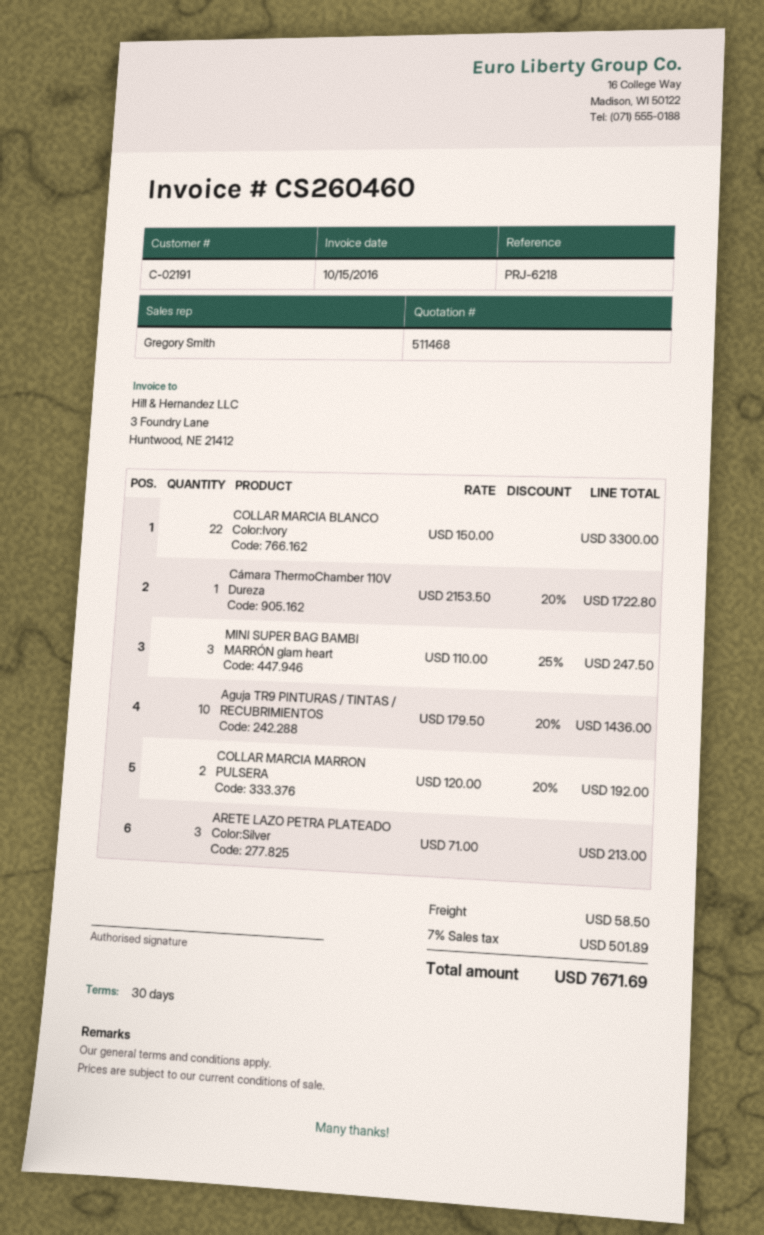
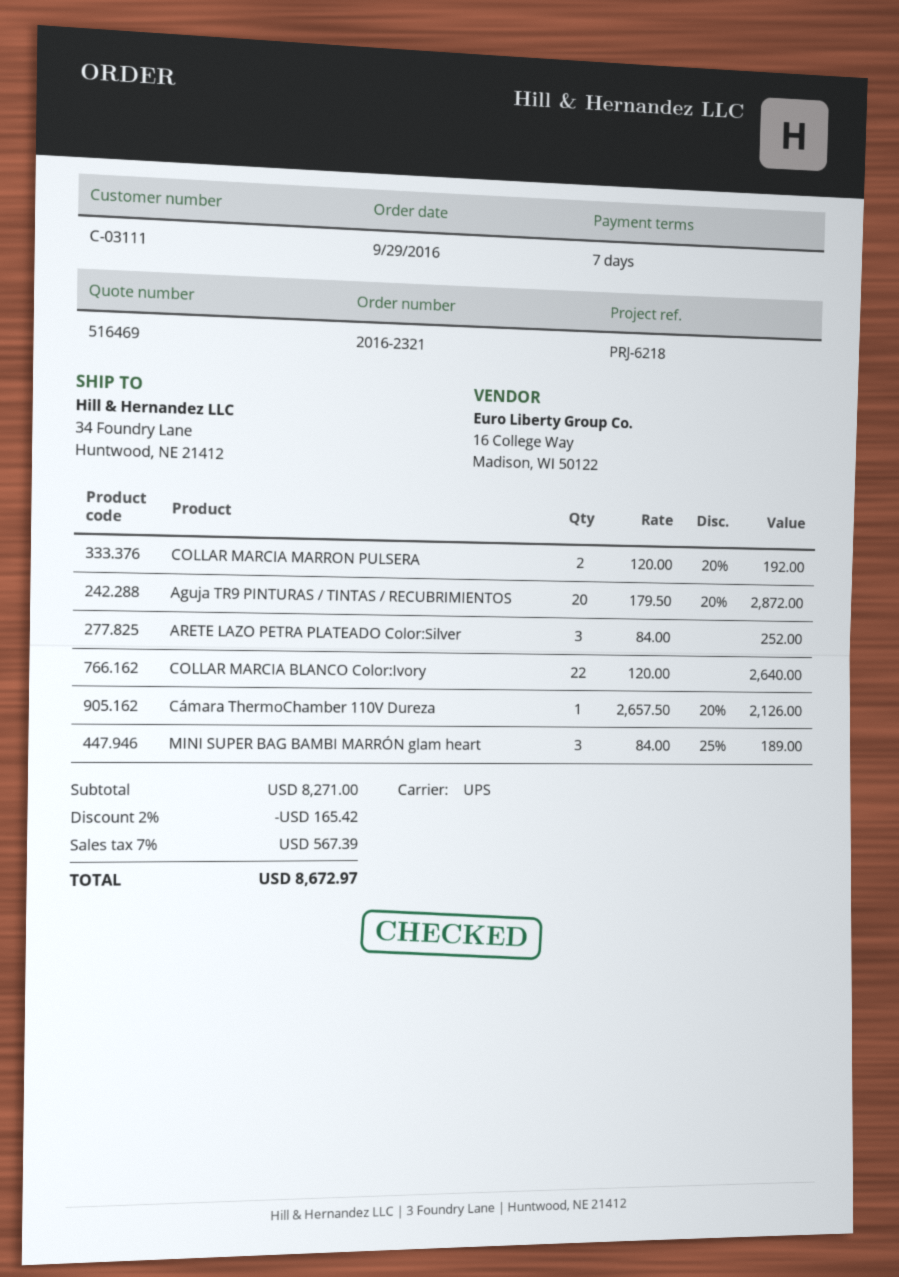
quote number: 511468 -> 516469
payment terms: 30 days -> 7 days
customer number: C-02191 -> C-03111
COLLAR MARCIA BLANCO Color:Ivory: 22 x 150.00 = 3300.00 -> 22 x 120.00 = 2640.00
Cámara ThermoChamber 110V Dureza: 1 x 2153.50 - 20% = 1722.80 -> 1 x 2657.50 - 20% = 2126.00
MINI SUPER BAG BAMBI MARRÓN glam heart: 3 x 110.00 - 25% = 247.50 -> 3 x 84.00 - 25% = 189.00
Aguja TR9 PINTURAS / TINTAS / RECUBRIMIENTOS: 10 x 179.50 - 20% = 1436.00 -> 20 x 179.50 - 20% = 2872.00
ARETE LAZO PETRA PLATEADO Color:Silver: 3 x 71.00 = 213.00 -> 3 x 84.00 = 252.00
discount: none -> 2% = 165.42
shipping: 58.50 -> none
tax: 7% = 501.89 -> 7% = 567.39
total: 7671.69 -> 8672.97

